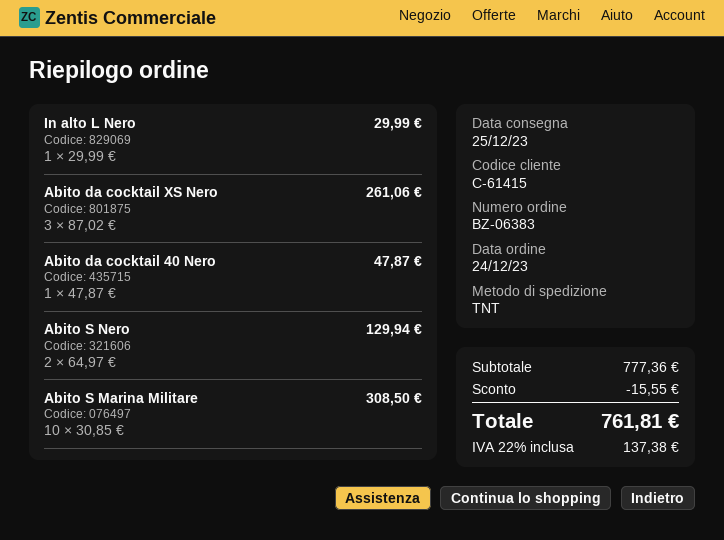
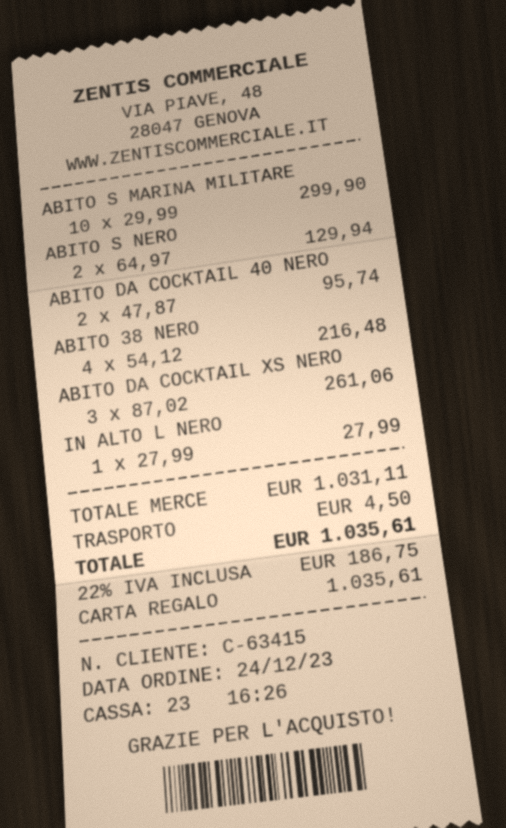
customer number: C-61415 -> C-63415
In alto L Nero: 1 x 29.99 = 29.99 -> 1 x 27.99 = 27.99
Abito da cocktail 40 Nero: 1 x 47.87 = 47.87 -> 2 x 47.87 = 95.74
Abito S Marina Militare: 10 x 30.85 = 308.50 -> 10 x 29.99 = 299.90
ABITO 38 NERO: none -> 4 x 54.12 = 216.48
subtotal: 777.36 -> 1031.11
discount: 15.55 -> none
shipping: none -> 4.50
tax: 22% = 137.38 -> 22% = 186.75
total: 761.81 -> 1035.61

